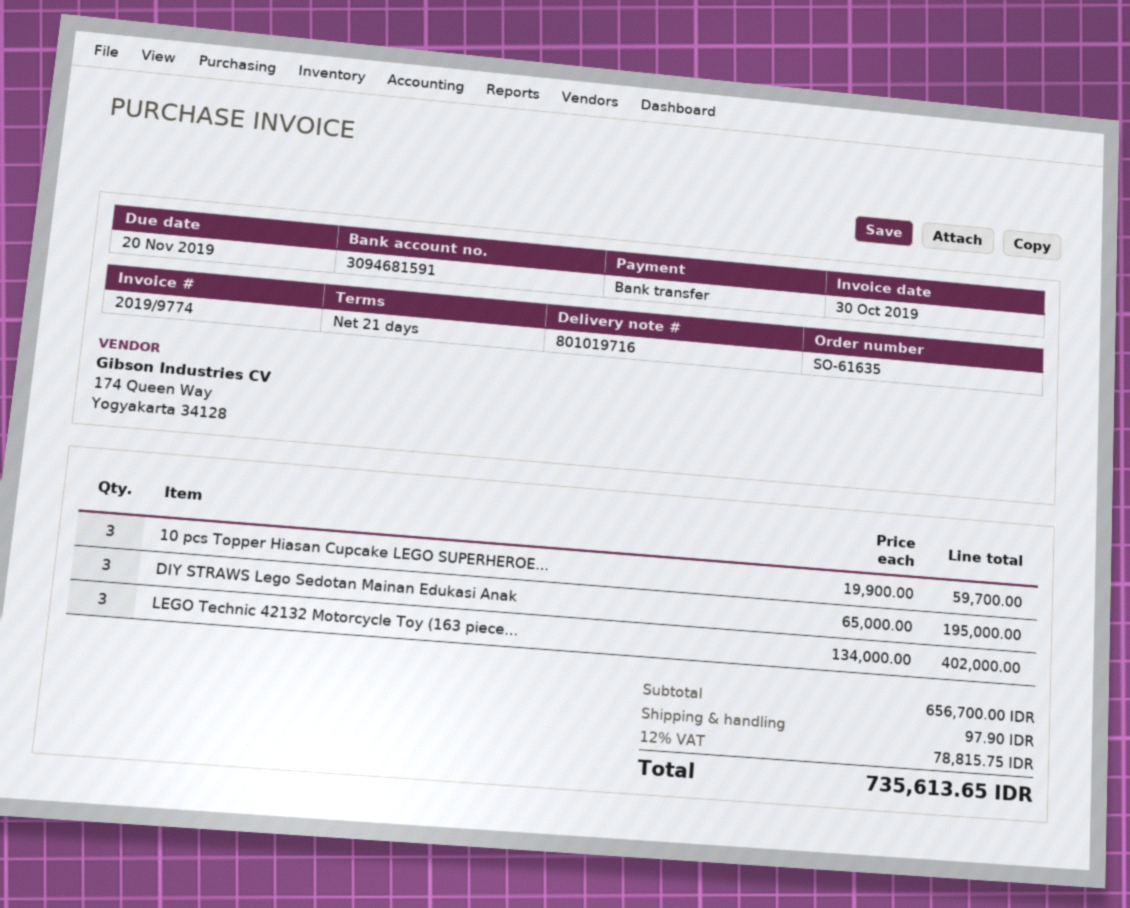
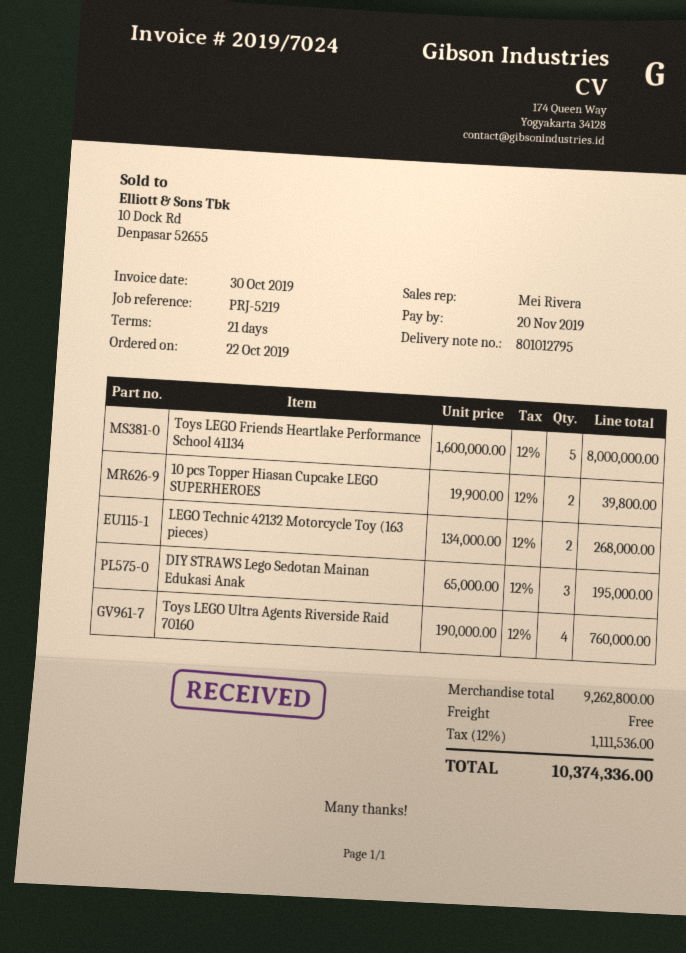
delivery note number: 801019716 -> 801012795
invoice number: 2019/9774 -> 2019/7024
10 pcs Topper Hiasan Cupcake LEGO SUPERHEROE...: 3 x 19900.00 = 59700.00 -> 2 x 19900.00 = 39800.00
LEGO Technic 42132 Motorcycle Toy (163 piece...: 3 x 134000.00 = 402000.00 -> 2 x 134000.00 = 268000.00
Toys LEGO Friends Heartlake Performance School 41134: none -> 5 x 1600000.00 = 8000000.00
Toys LEGO Ultra Agents Riverside Raid 70160: none -> 4 x 190000.00 = 760000.00
subtotal: 656700.00 -> 9262800.00
shipping: 97.90 -> 0.00
tax: 12% = 78815.75 -> 12% = 1111536.00
total: 735613.65 -> 10374336.00

